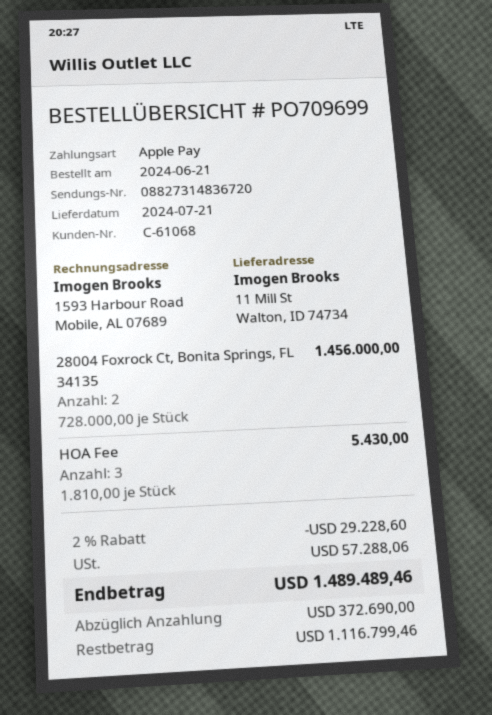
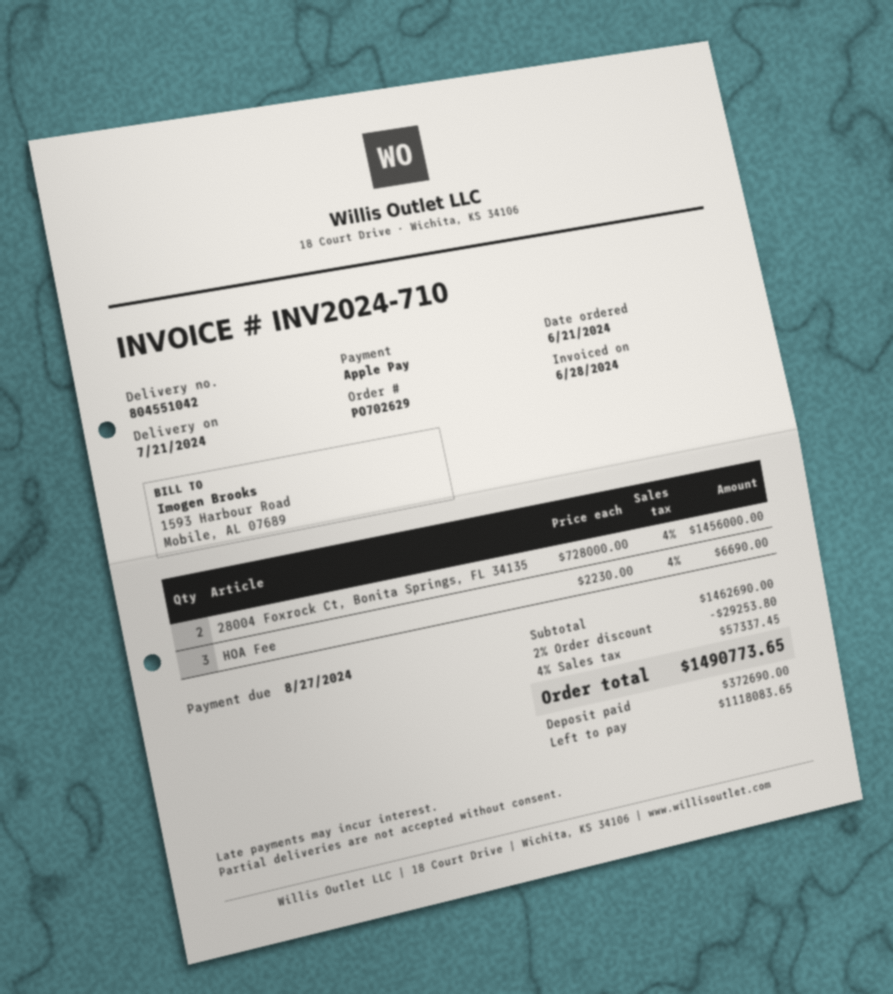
order number: PO709699 -> PO702629
HOA Fee: 3 x 1810.00 = 5430.00 -> 3 x 2230.00 = 6690.00
discount: 2% = 29228.60 -> 2% = 29253.80
tax: 57288.06 -> 57337.45
total: 1489489.46 -> 1490773.65
balance: 1116799.46 -> 1118083.65

